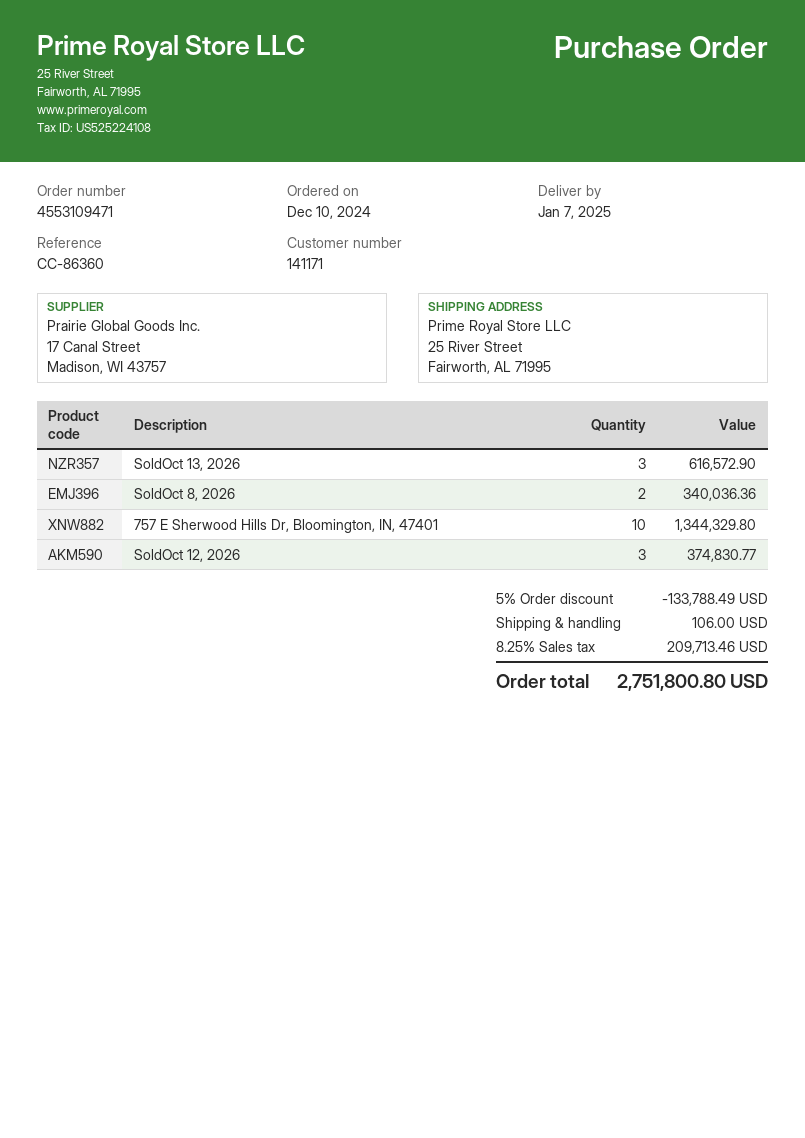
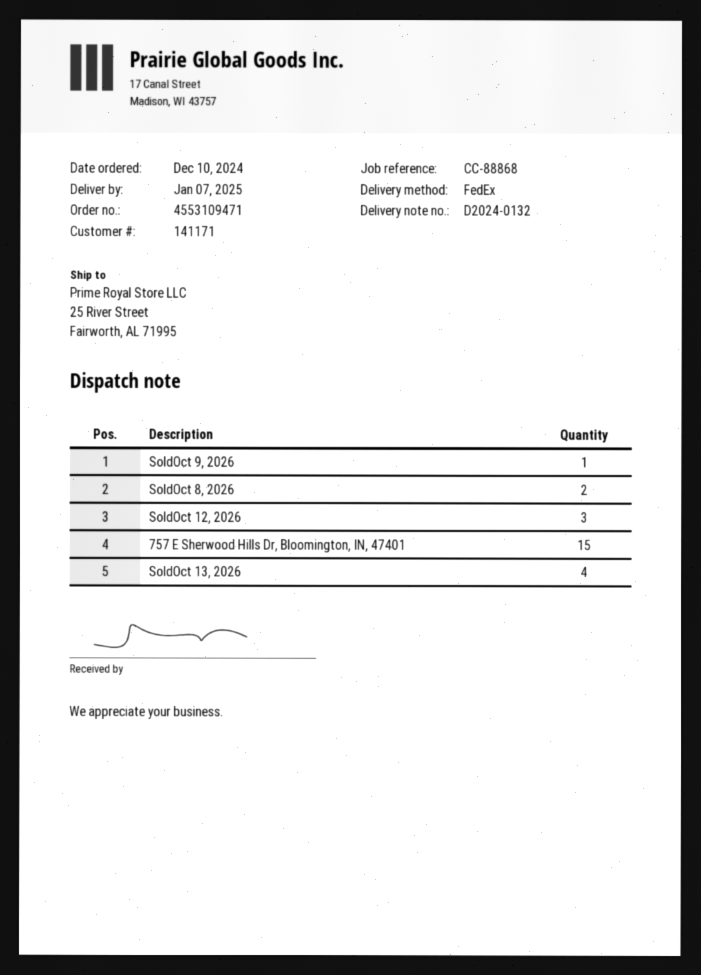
reference: CC-86360 -> CC-88868
SoldOct 13, 2026: 3 -> 4
757 E Sherwood Hills Dr, Bloomington, IN, 47401: 10 -> 15
SoldOct 9, 2026: none -> 1

